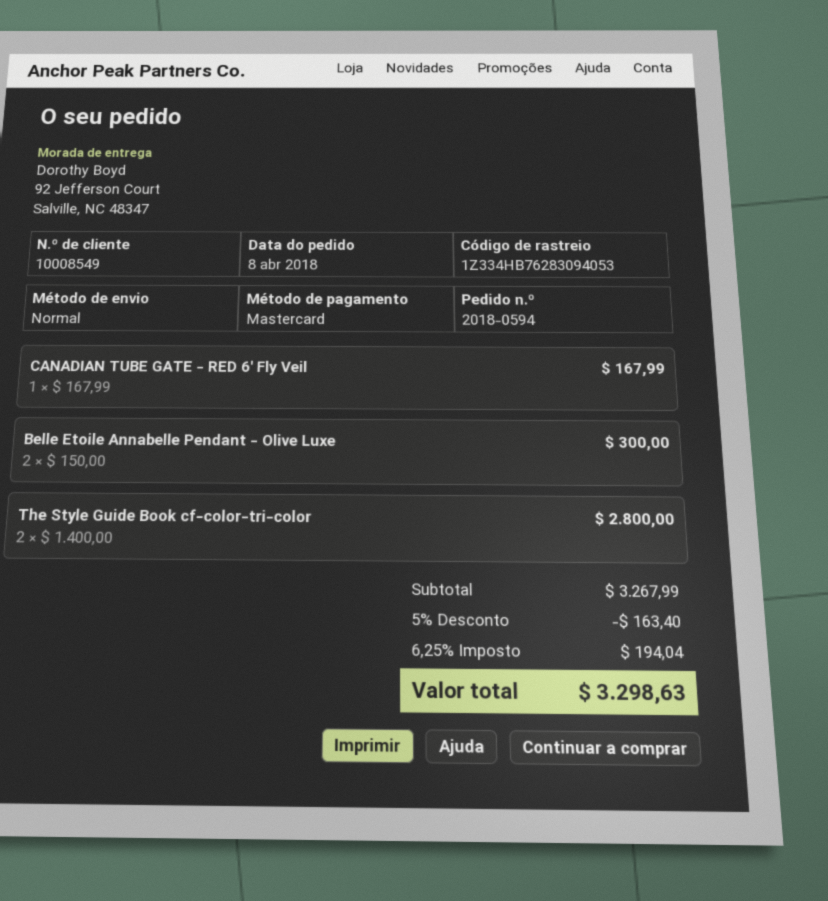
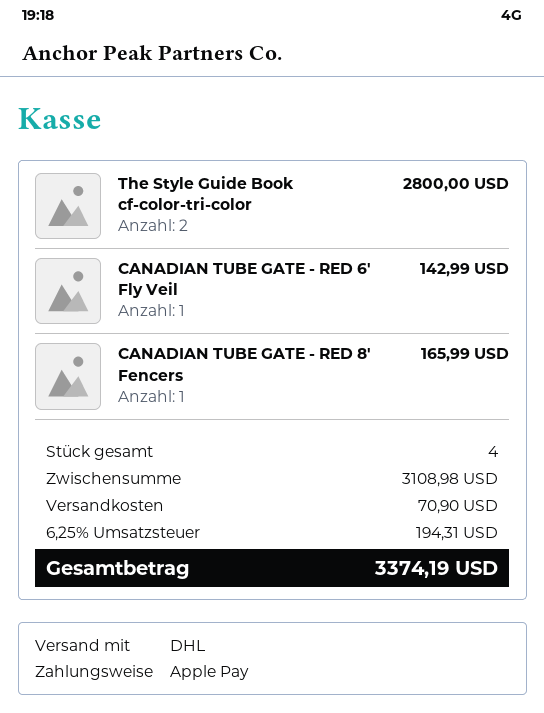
payment method: Mastercard -> Apple Pay
shipping method: standard -> DHL
CANADIAN TUBE GATE - RED 6' Fly Veil: 1 for 167.99 -> 1 for 142.99
Belle Etoile Annabelle Pendant - Olive Luxe: 2 for 300.00 -> none
CANADIAN TUBE GATE - RED 8' Fencers: none -> 1 for 165.99
subtotal: 3267.99 -> 3108.98
discount: 5% = 163.40 -> none
shipping: none -> 70.90
tax: 6.25% = 194.04 -> 6.25% = 194.31
total: 3298.63 -> 3374.19

